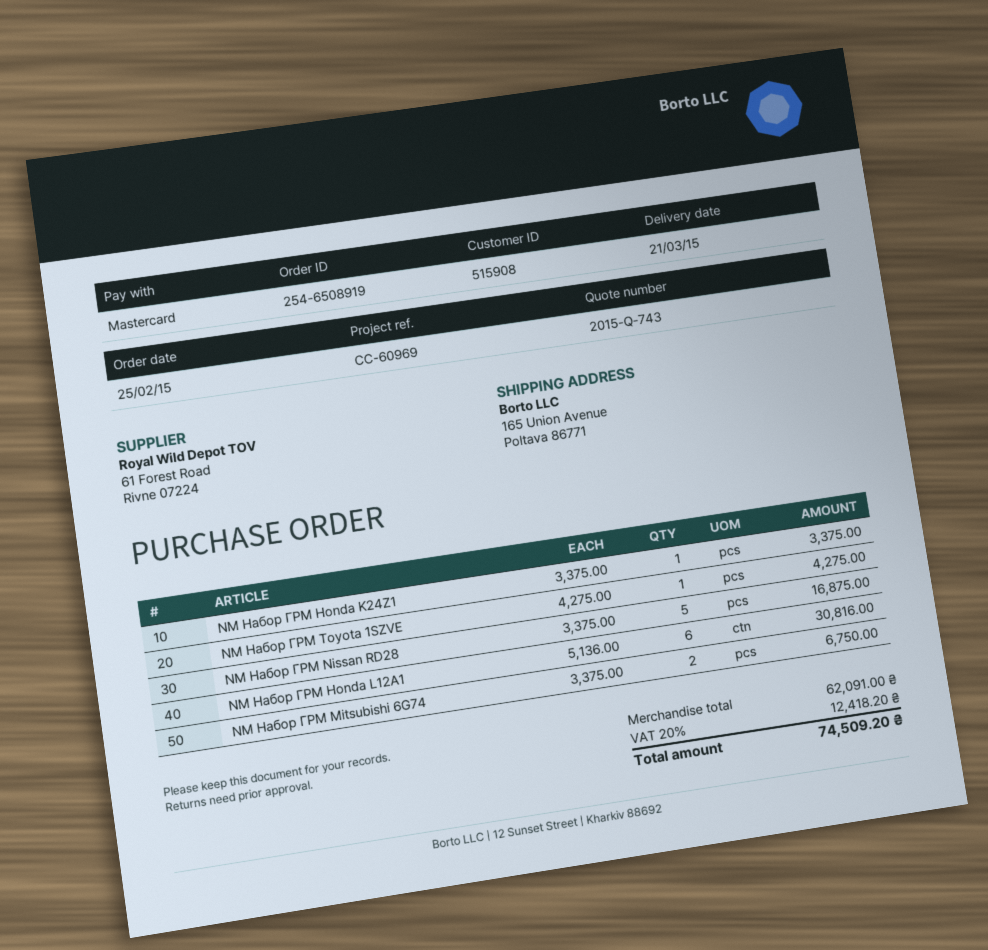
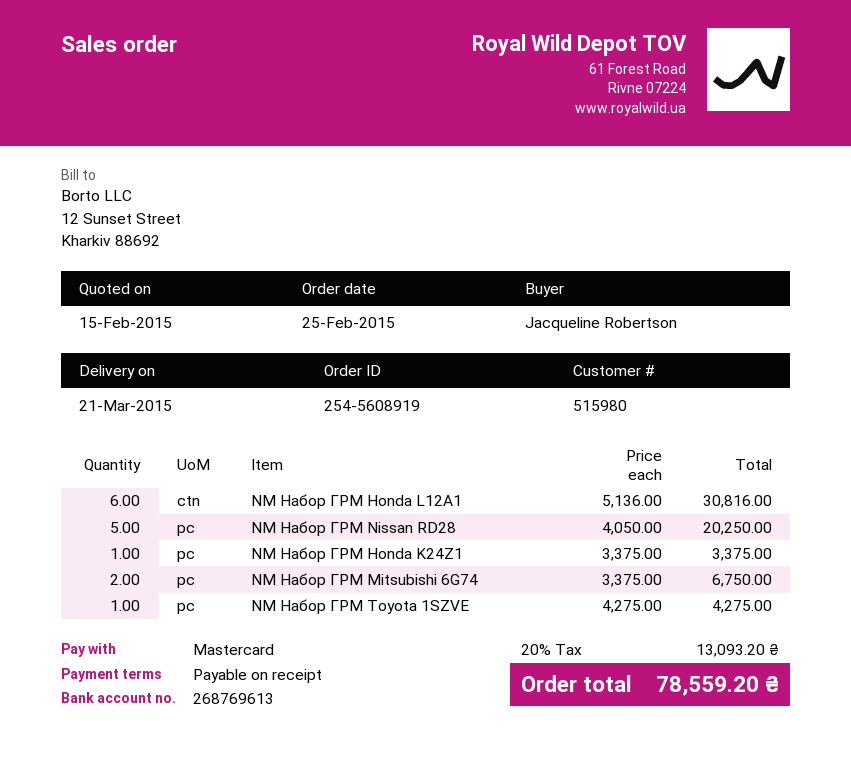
order number: 254-6508919 -> 254-5608919
customer number: 515908 -> 515980
NM Набор ГРМ Nissan RD28: 5 x 3375.00 = 16875.00 -> 5 x 4050.00 = 20250.00
tax: 20% = 12418.20 -> 20% = 13093.20
total: 74509.20 -> 78559.20

